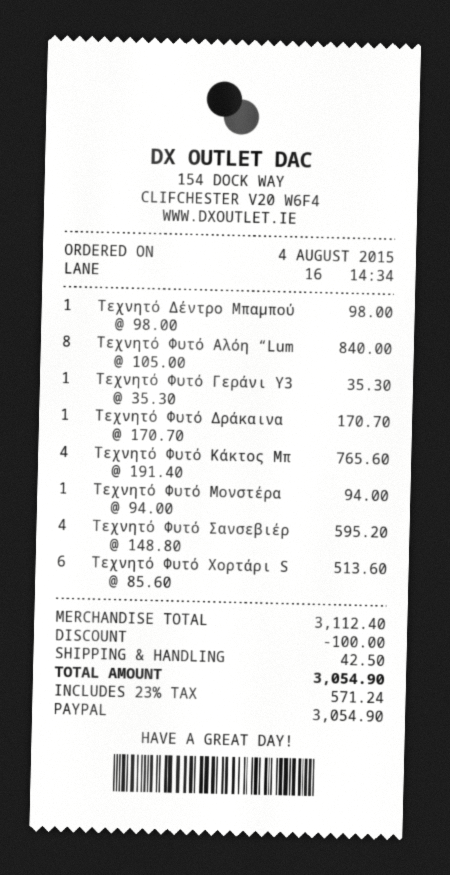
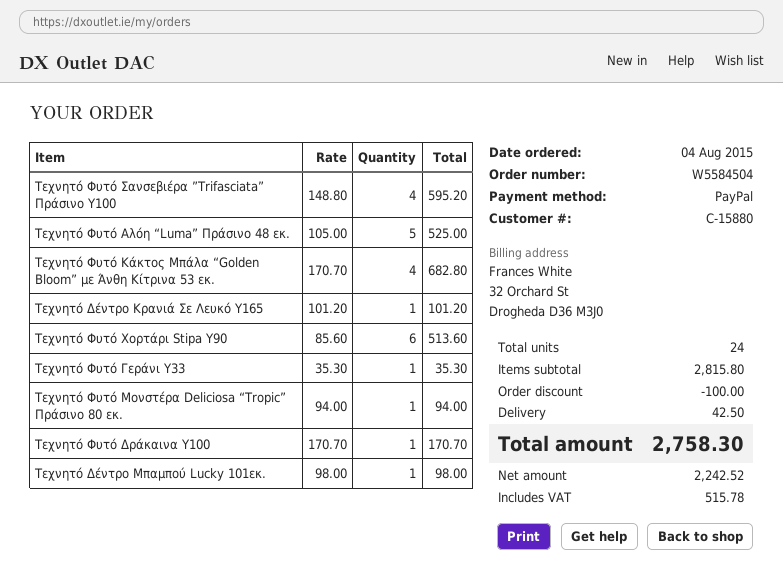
Τεχνητό Φυτό Αλόη “Lum: 8 x 105.00 = 840.00 -> 5 x 105.00 = 525.00
Τεχνητό Φυτό Κάκτος Μπ: 4 x 191.40 = 765.60 -> 4 x 170.70 = 682.80
Τεχνητό Δέντρο Κρανιά Σε Λευκό Y165: none -> 1 x 101.20 = 101.20
subtotal: 3112.40 -> 2815.80
tax: 571.24 -> 515.78
total: 3054.90 -> 2758.30

